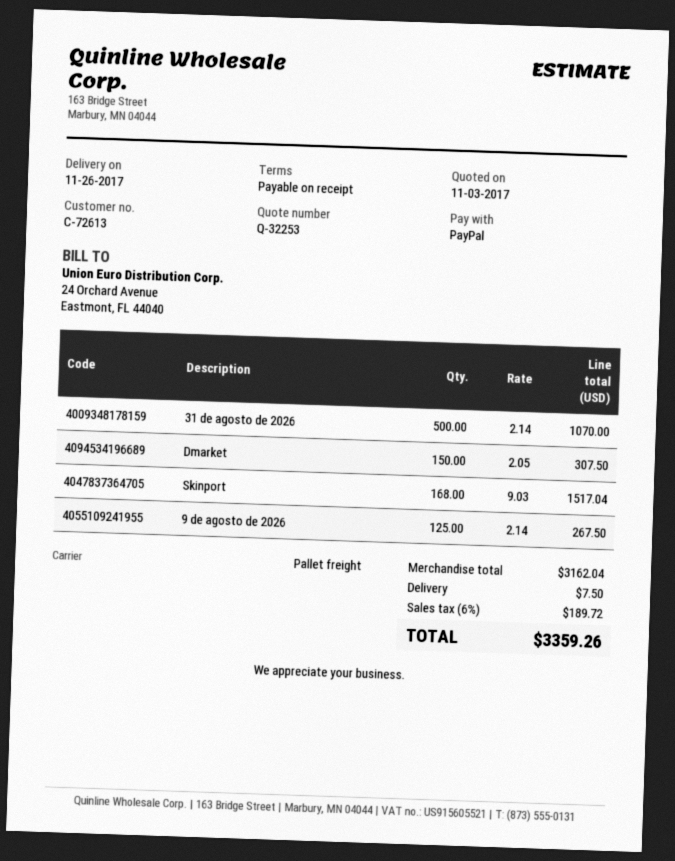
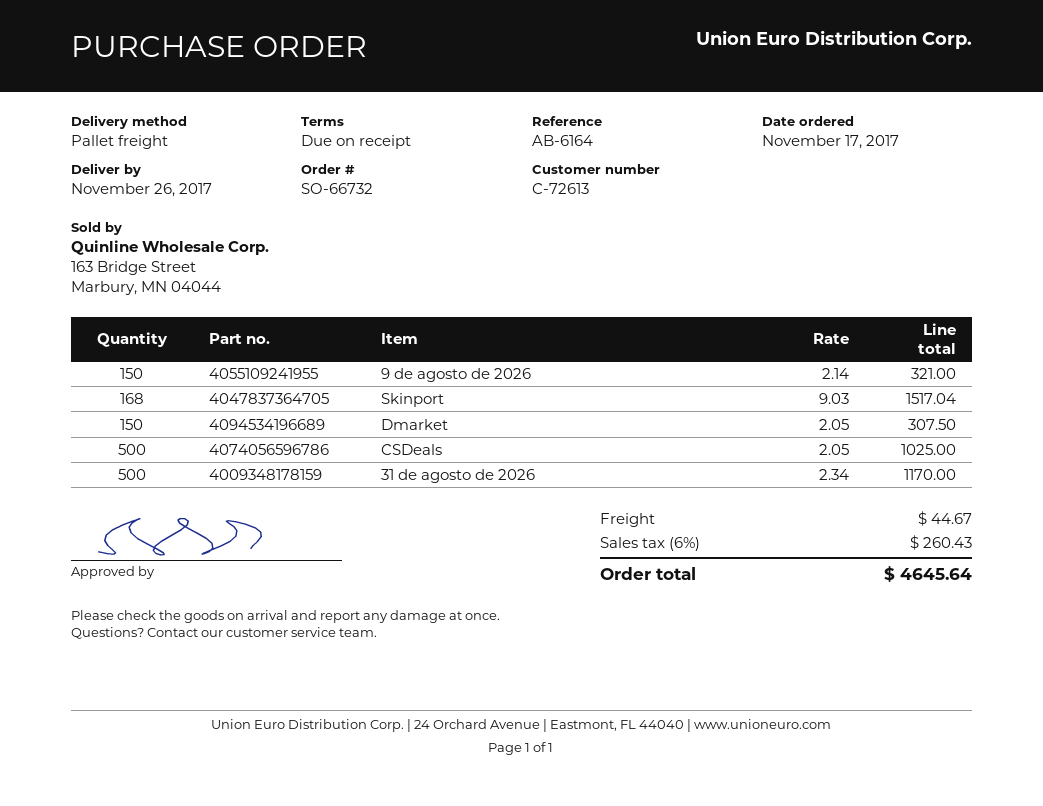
31 de agosto de 2026: 500 x 2.14 = 1070.00 -> 500 x 2.34 = 1170.00
9 de agosto de 2026: 125 x 2.14 = 267.50 -> 150 x 2.14 = 321.00
CSDeals: none -> 500 x 2.05 = 1025.00
shipping: 7.50 -> 44.67
tax: 6% = 189.72 -> 6% = 260.43
total: 3359.26 -> 4645.64

